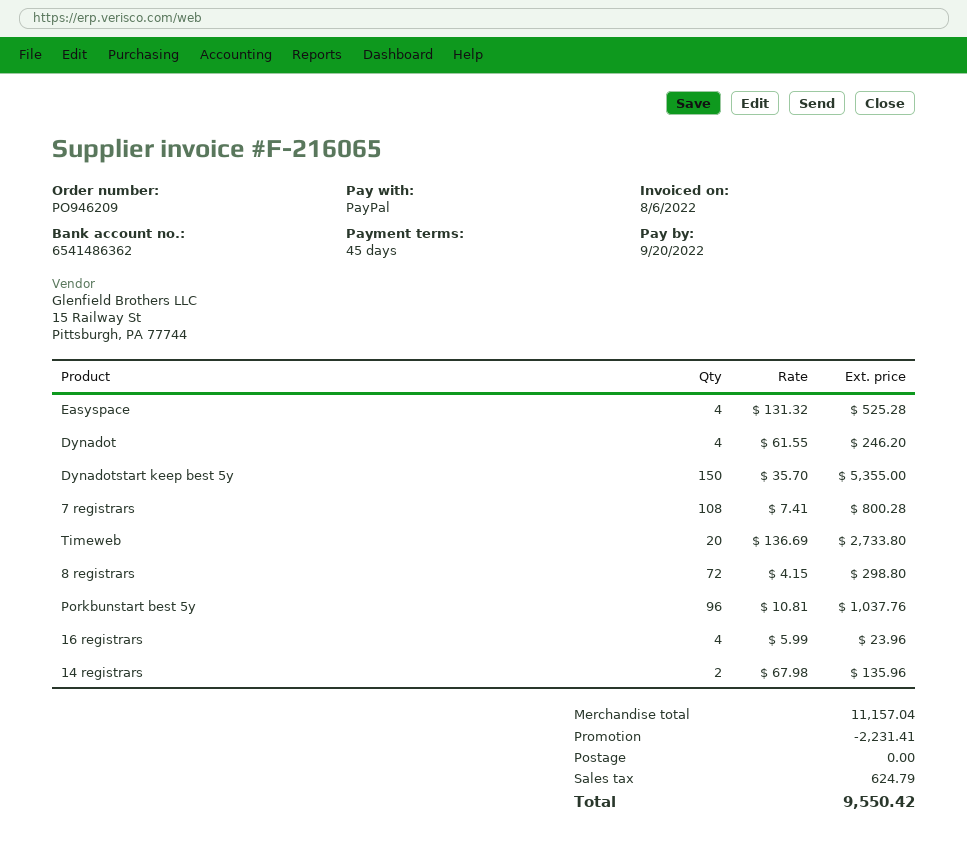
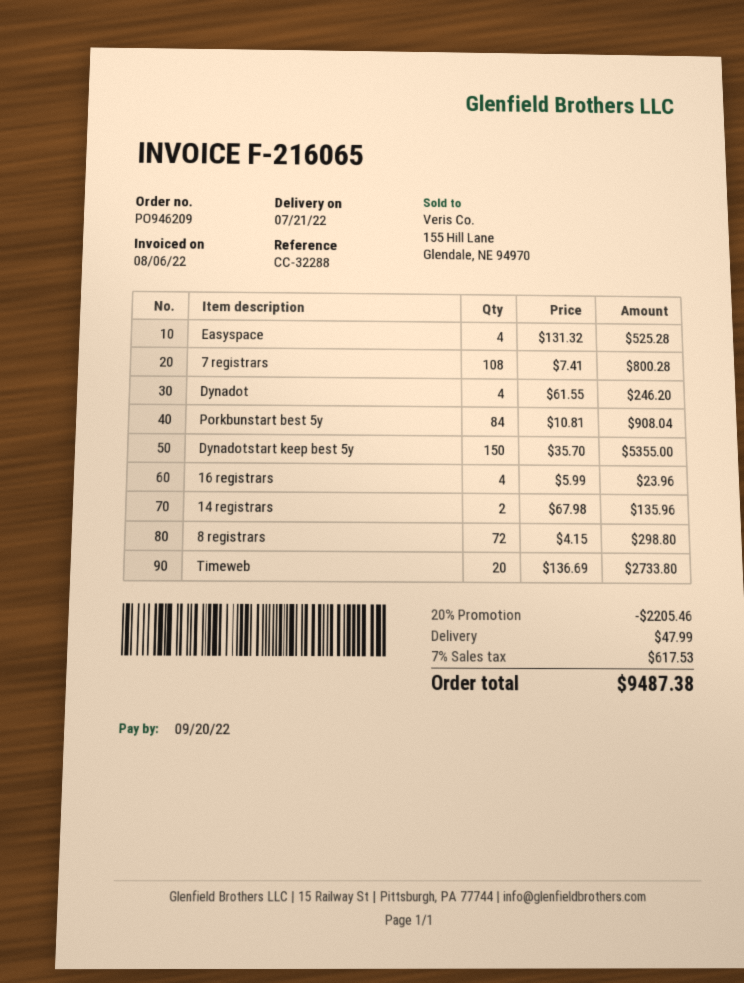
Porkbunstart best 5y: 96 x 10.81 = 1037.76 -> 84 x 10.81 = 908.04
discount: 2231.41 -> 2205.46
shipping: 0.00 -> 47.99
tax: 624.79 -> 617.53
total: 9550.42 -> 9487.38

